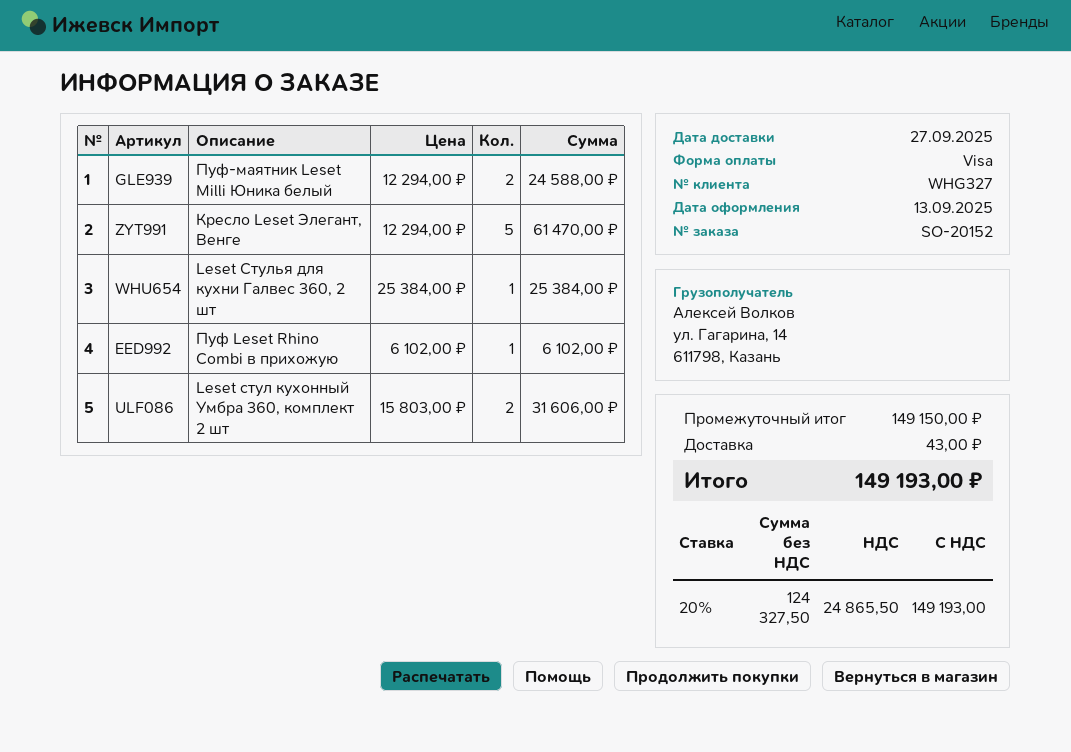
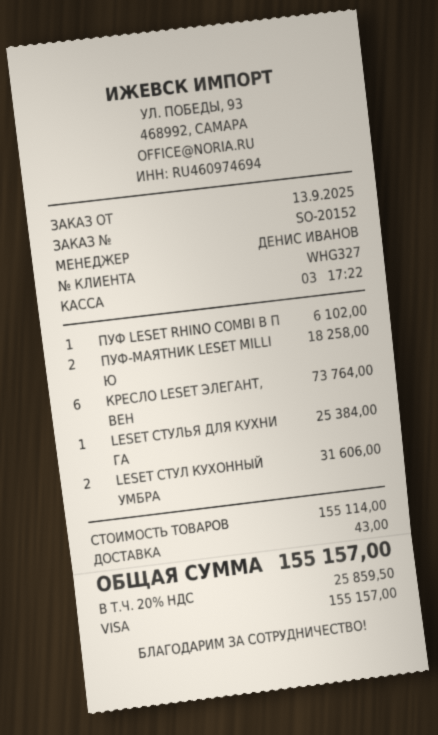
Пуф-маятник Leset Milli Юника белый: 2 for 24588.00 -> 2 for 18258.00
Кресло Leset Элегант, Венге: 5 for 61470.00 -> 6 for 73764.00
subtotal: 149150.00 -> 155114.00
tax: 20% = 24865.50 -> 20% = 25859.50
total: 149193.00 -> 155157.00

